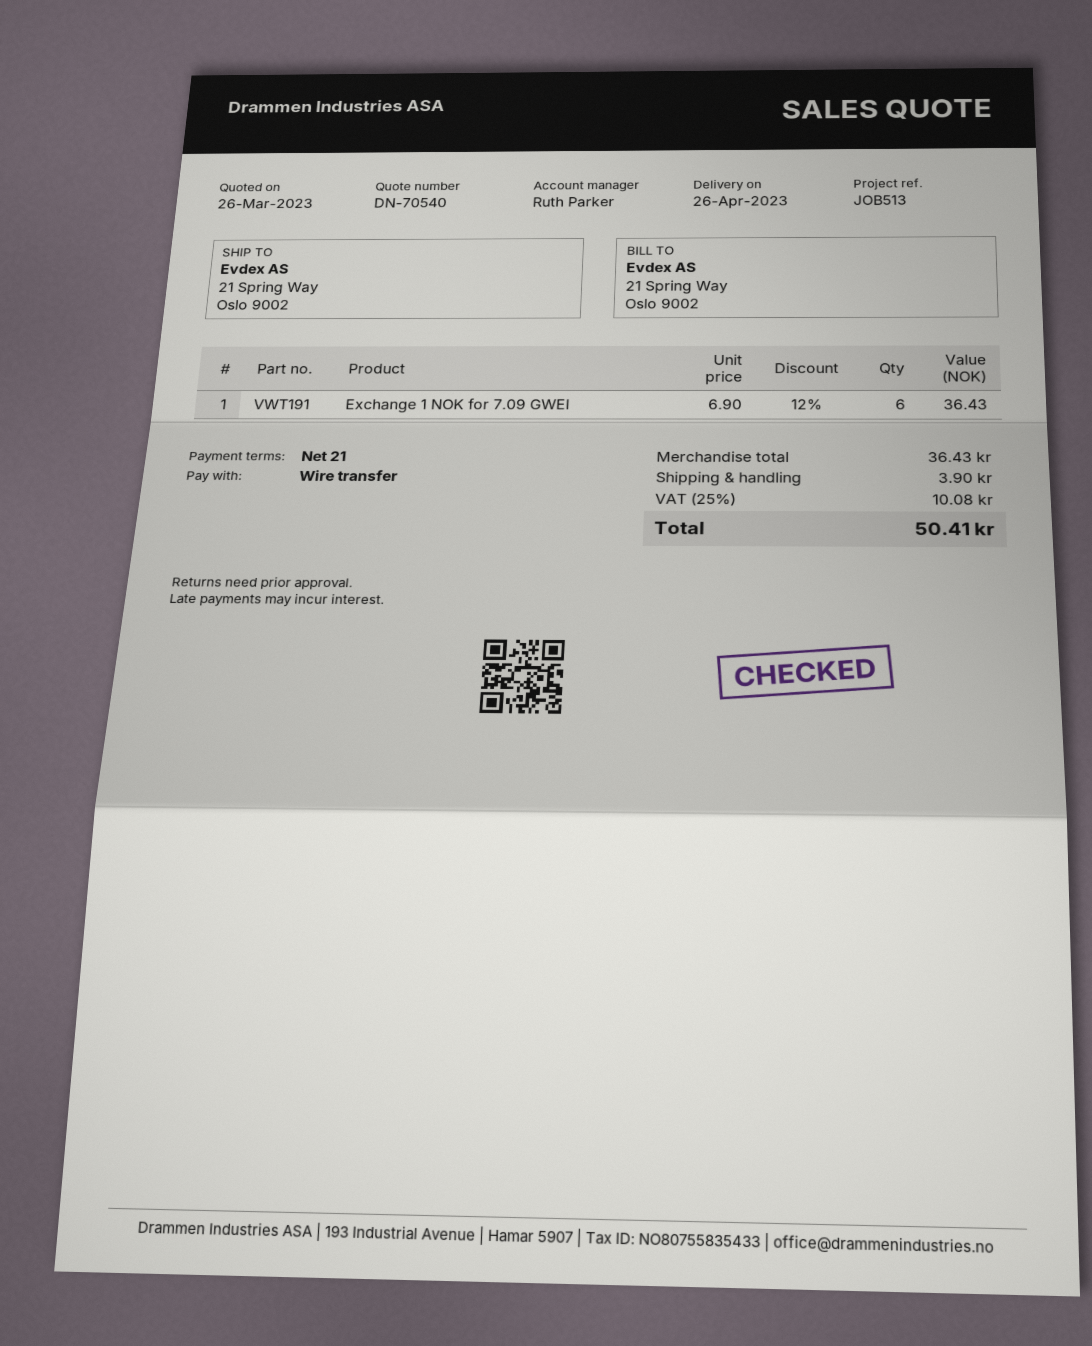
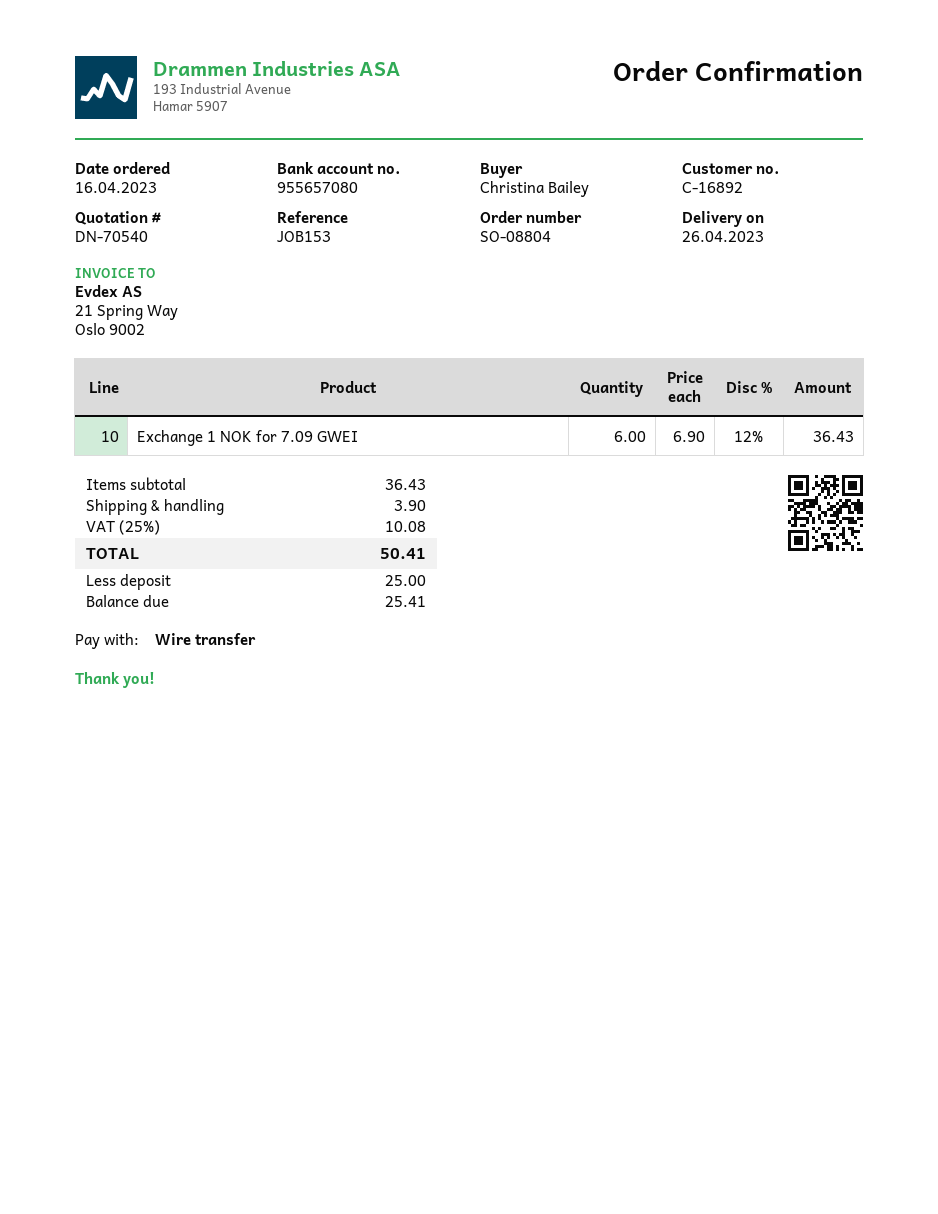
reference: JOB513 -> JOB153

